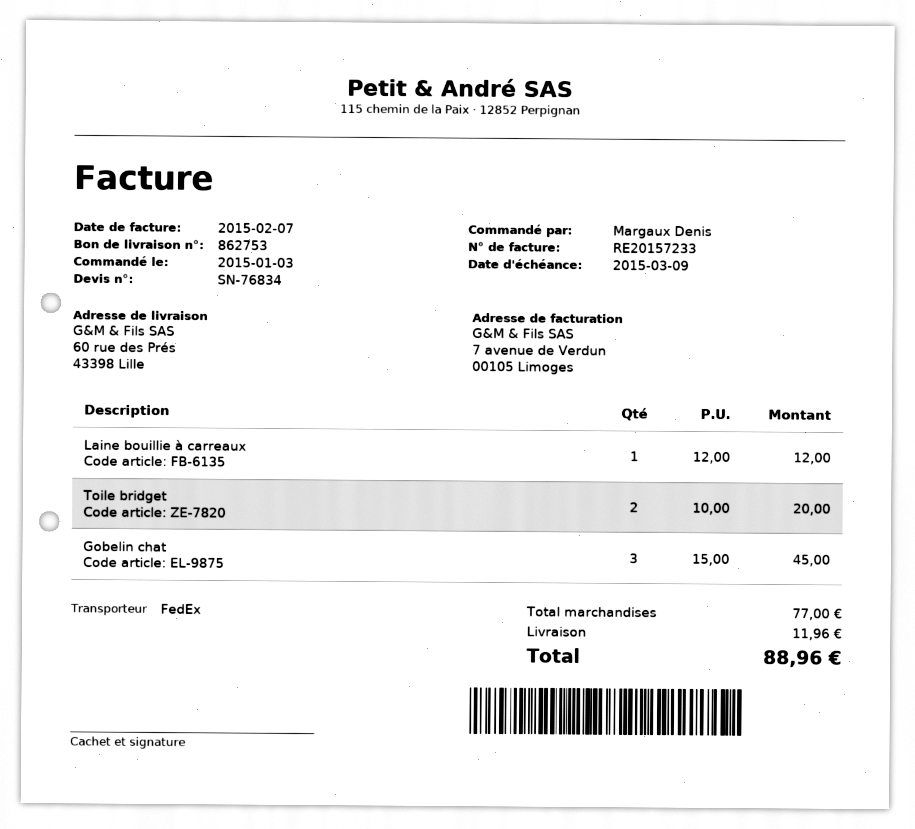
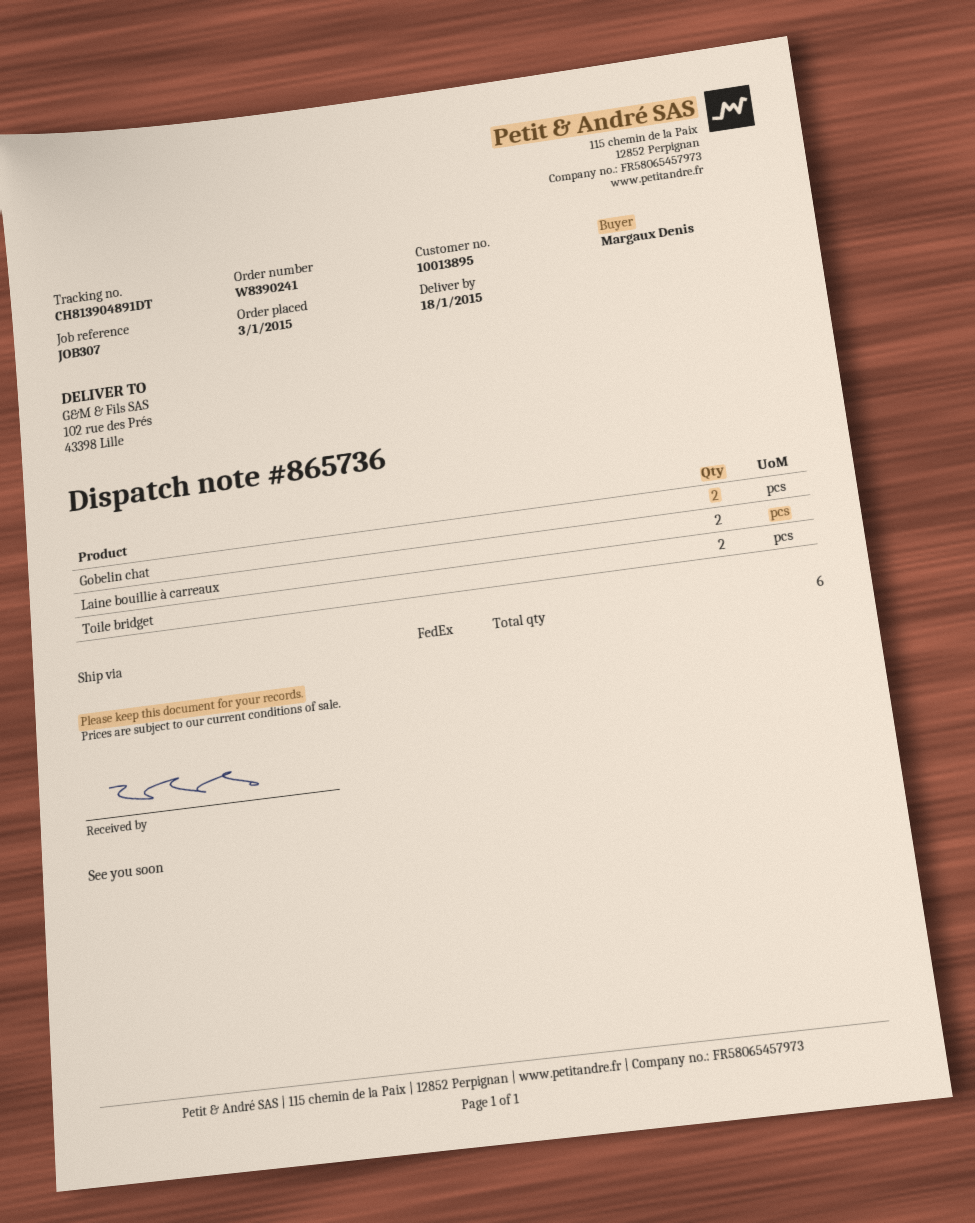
delivery note number: 862753 -> 865736
ship to: 60 rue des Prés, 43398 Lille -> 102 rue des Prés, 43398 Lille
Laine bouillie à carreaux: 1 -> 2
Gobelin chat: 3 -> 2

